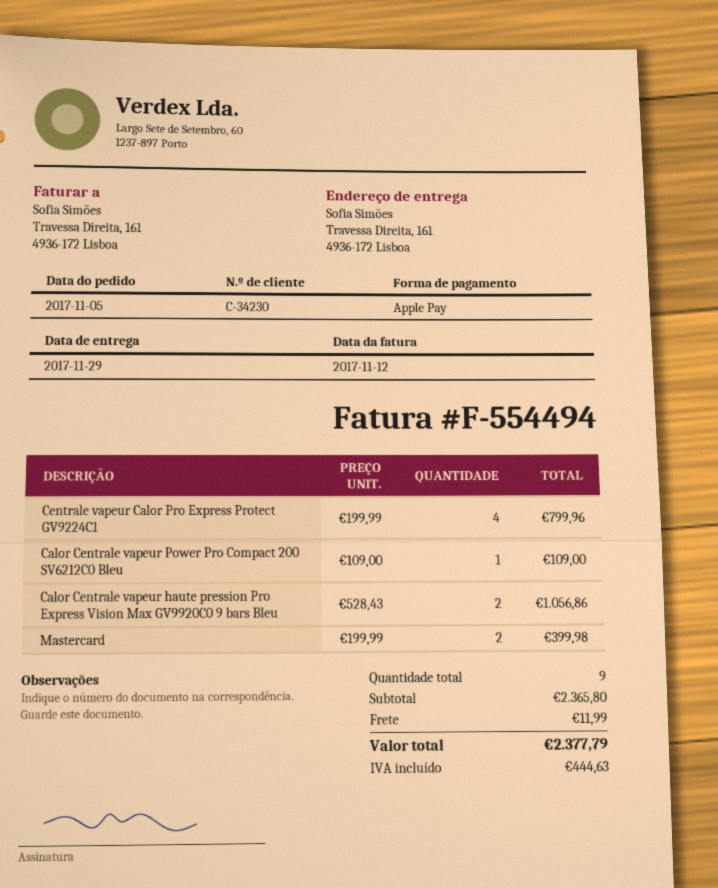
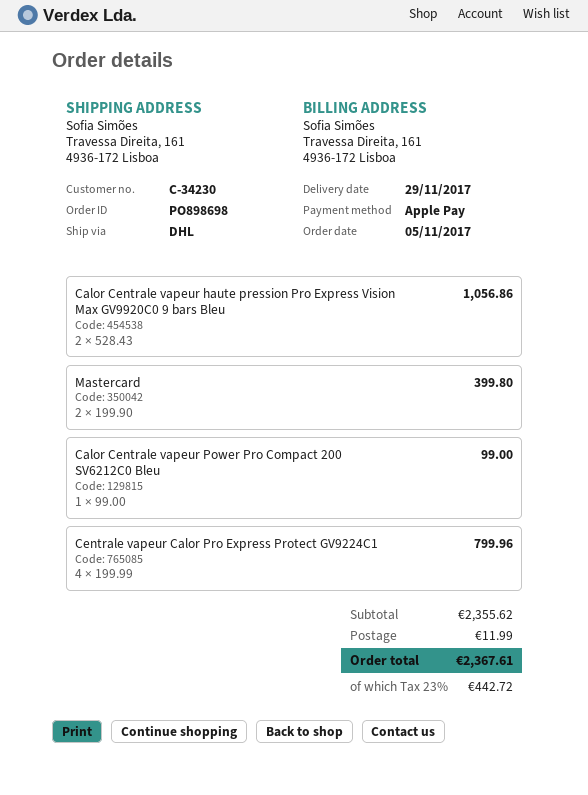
Calor Centrale vapeur Power Pro Compact 200 SV6212C0 Bleu: 1 x 109.00 = 109.00 -> 1 x 99.00 = 99.00
Mastercard: 2 x 199.99 = 399.98 -> 2 x 199.90 = 399.80
subtotal: 2365.80 -> 2355.62
tax: 444.63 -> 442.72
total: 2377.79 -> 2367.61

